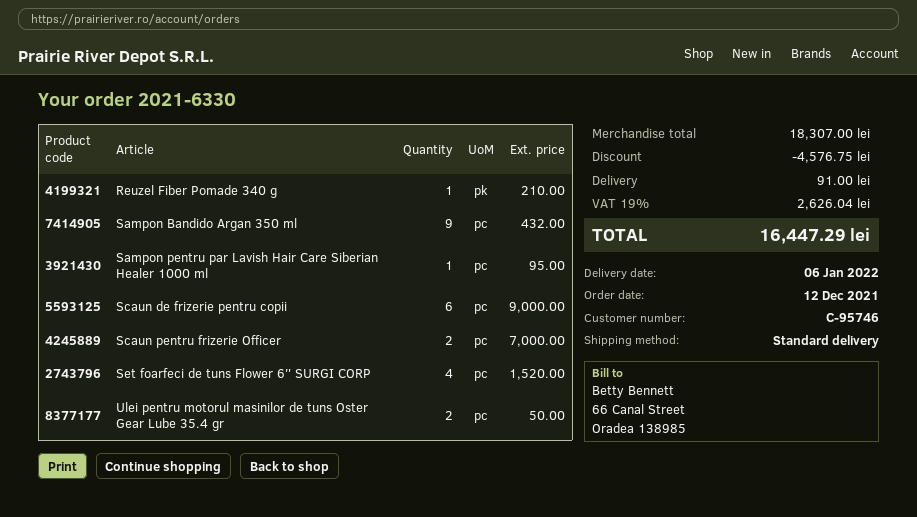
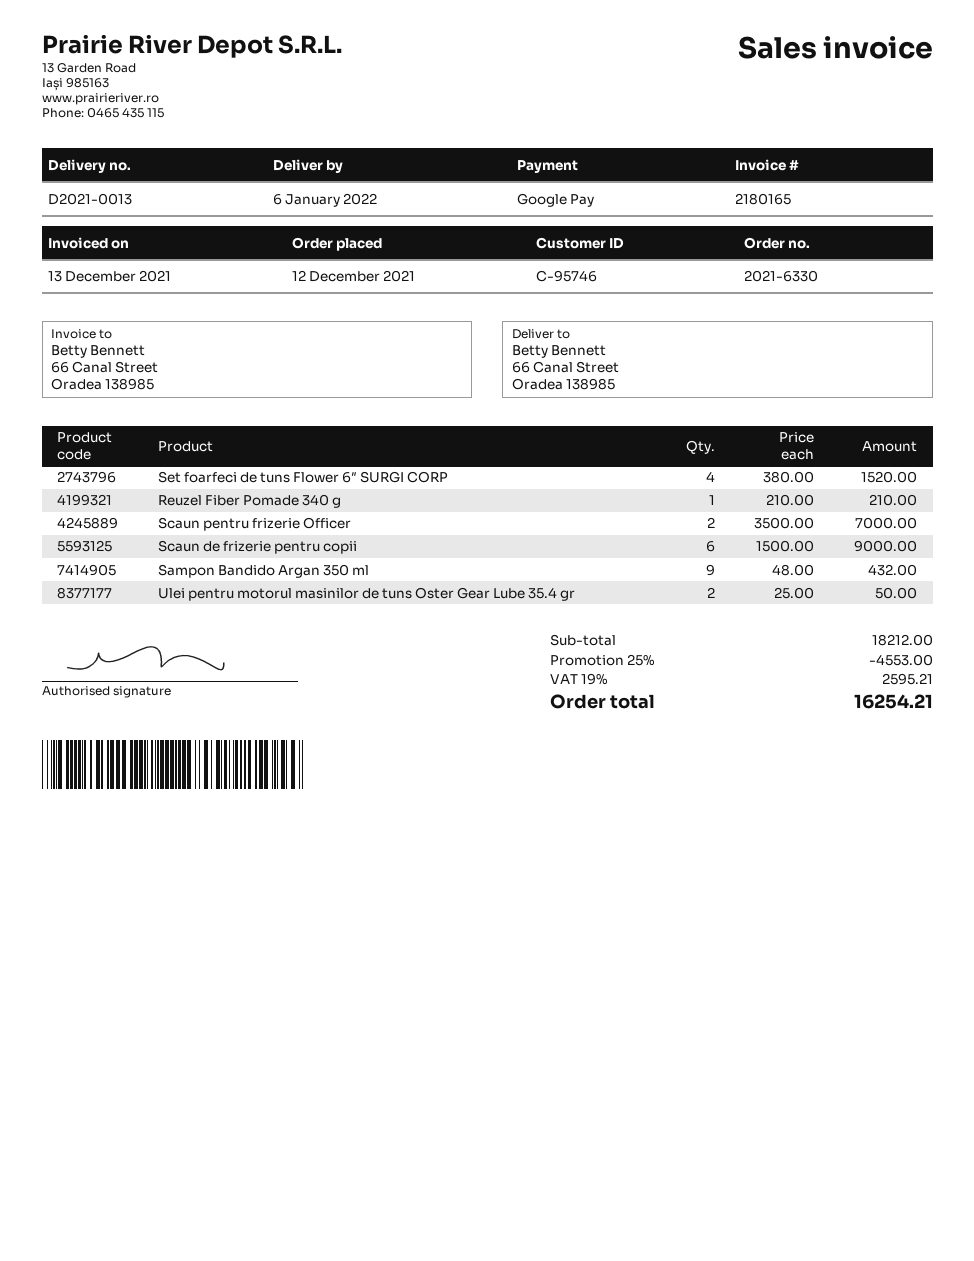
Sampon pentru par Lavish Hair Care Siberian Healer 1000 ml: 1 for 95.00 -> none
subtotal: 18307.00 -> 18212.00
discount: 4576.75 -> 4553.00
shipping: 91.00 -> none
tax: 19% = 2626.04 -> 19% = 2595.21
total: 16447.29 -> 16254.21

